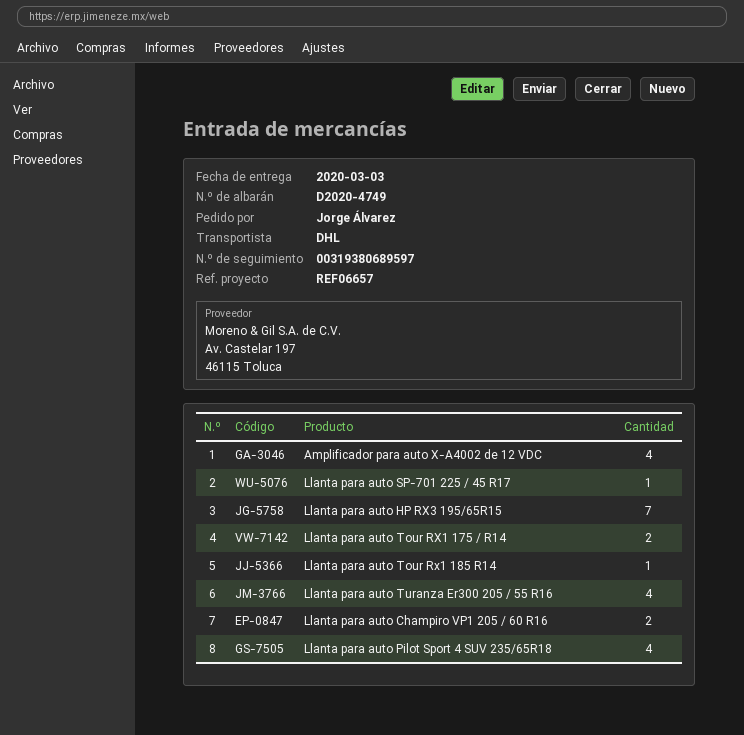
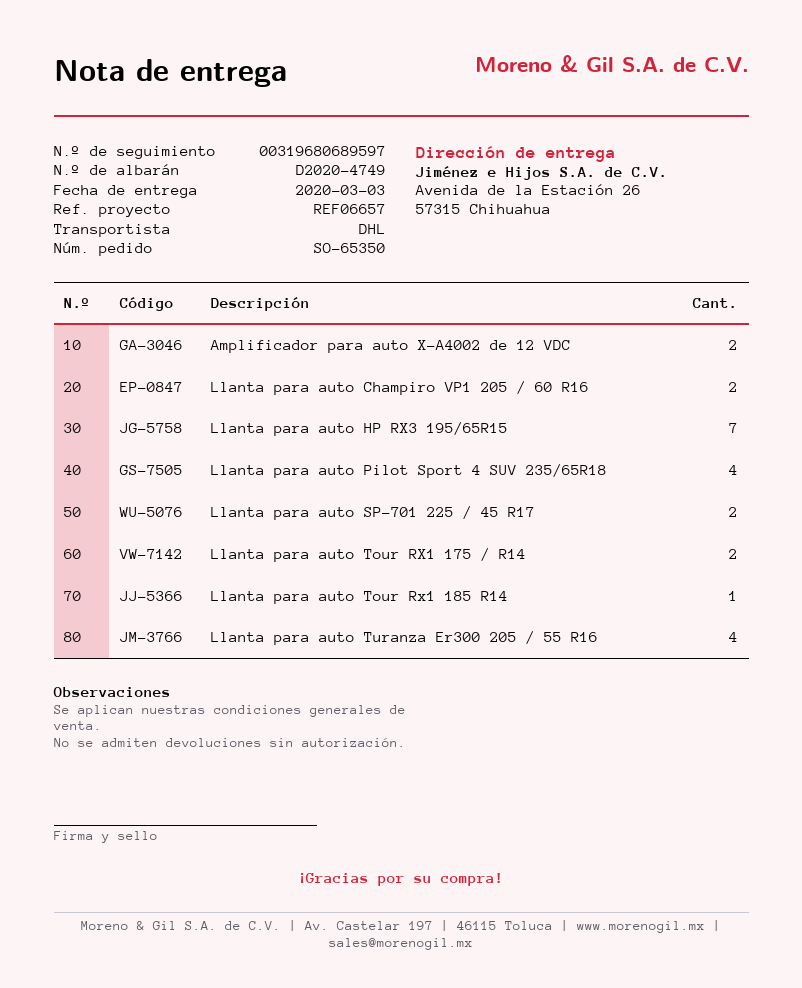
tracking number: 00319380689597 -> 00319680689597
Amplificador para auto X-A4002 de 12 VDC: 4 -> 2
Llanta para auto SP-701 225 / 45 R17: 1 -> 2

